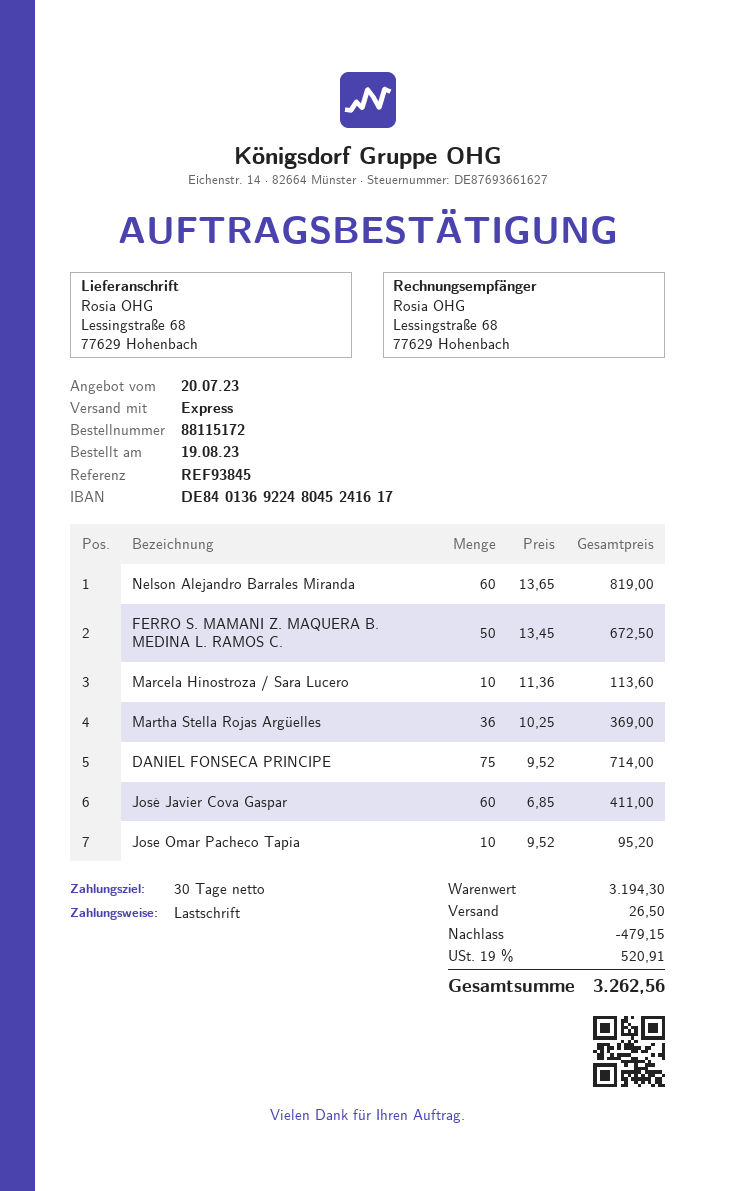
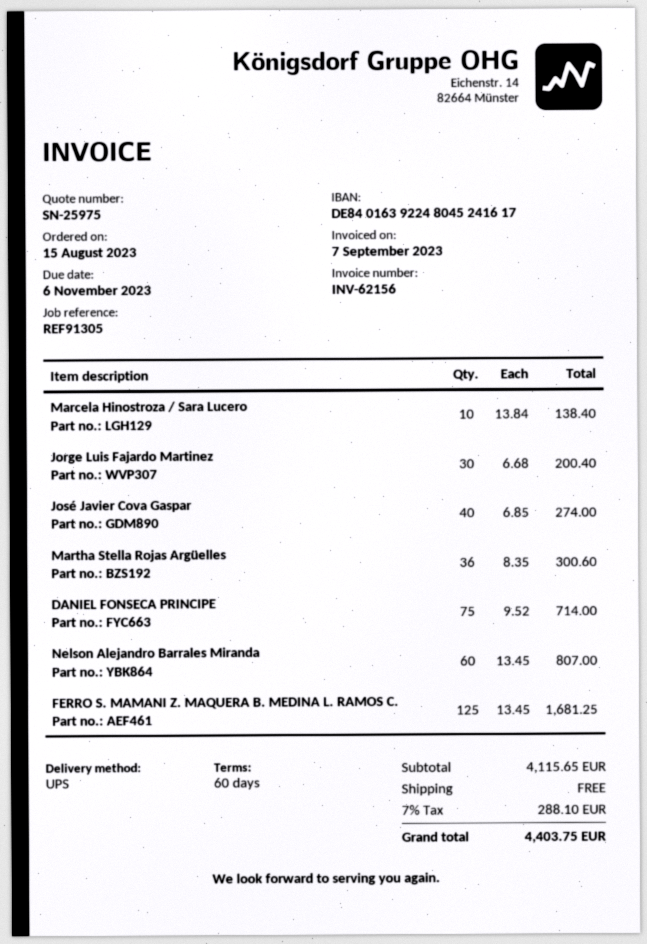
order date: 2023-08-19 -> 2023-08-15
payment terms: 30 days -> 60 days
reference: REF93845 -> REF91305
bank account: DE84013692248045241617 -> DE84016392248045241617
shipping method: express -> UPS
Nelson Alejandro Barrales Miranda: 60 x 13.65 = 819.00 -> 60 x 13.45 = 807.00
FERRO S. MAMANI Z. MAQUERA B. MEDINA L. RAMOS C.: 50 x 13.45 = 672.50 -> 125 x 13.45 = 1681.25
Marcela Hinostroza / Sara Lucero: 10 x 11.36 = 113.60 -> 10 x 13.84 = 138.40
Martha Stella Rojas Argüelles: 36 x 10.25 = 369.00 -> 36 x 8.35 = 300.60
José Javier Cova Gaspar: 60 x 6.85 = 411.00 -> 40 x 6.85 = 274.00
Jose Omar Pacheco Tapia: 10 x 9.52 = 95.20 -> none
Jorge Luis Fajardo Martinez: none -> 30 x 6.68 = 200.40
subtotal: 3194.30 -> 4115.65
discount: 479.15 -> none
shipping: 26.50 -> 0.00
tax: 19% = 520.91 -> 7% = 288.10
total: 3262.56 -> 4403.75

